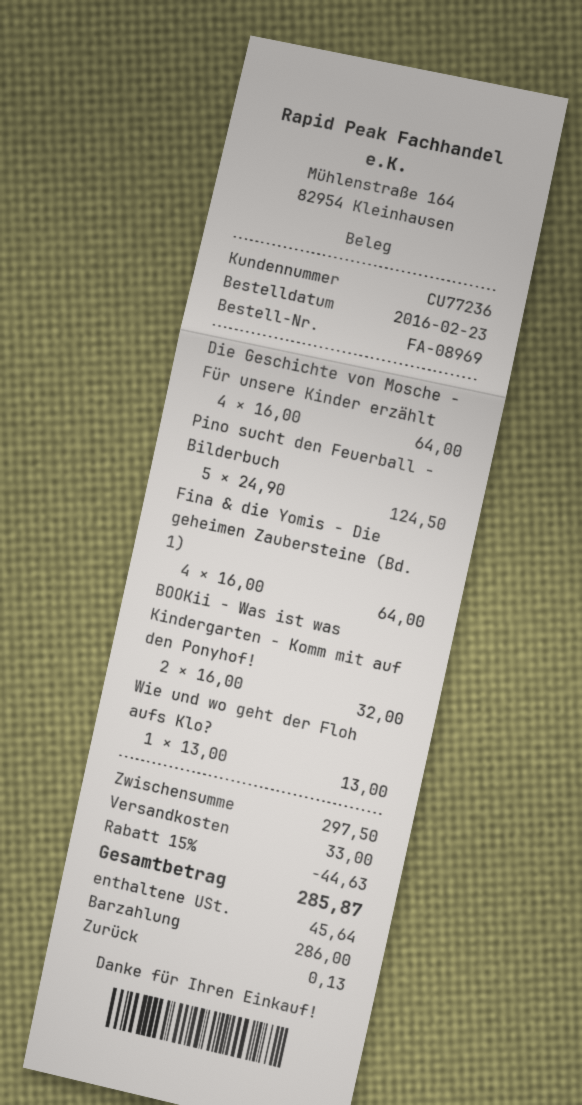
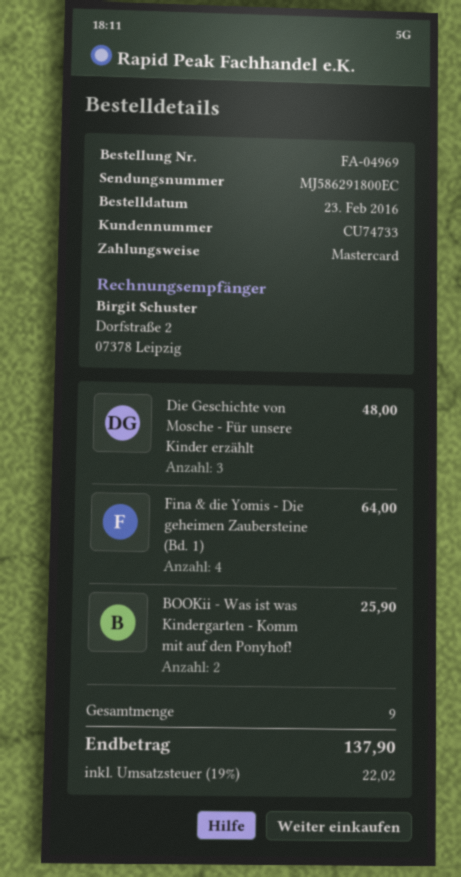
order number: FA-08969 -> FA-04969
customer number: CU77236 -> CU74733
payment method: cash -> Mastercard
Die Geschichte von Mosche - Für unsere Kinder erzählt: 4 for 64.00 -> 3 for 48.00
Pino sucht den Feuerball - Bilderbuch: 5 for 124.50 -> none
BOOKii - Was ist was Kindergarten - Komm mit auf den Ponyhof!: 2 for 32.00 -> 2 for 25.90
Wie und wo geht der Floh aufs Klo?: 1 for 13.00 -> none
discount: 15% = 44.63 -> none
shipping: 33.00 -> none
tax: 45.64 -> 22.02
total: 285.87 -> 137.90

